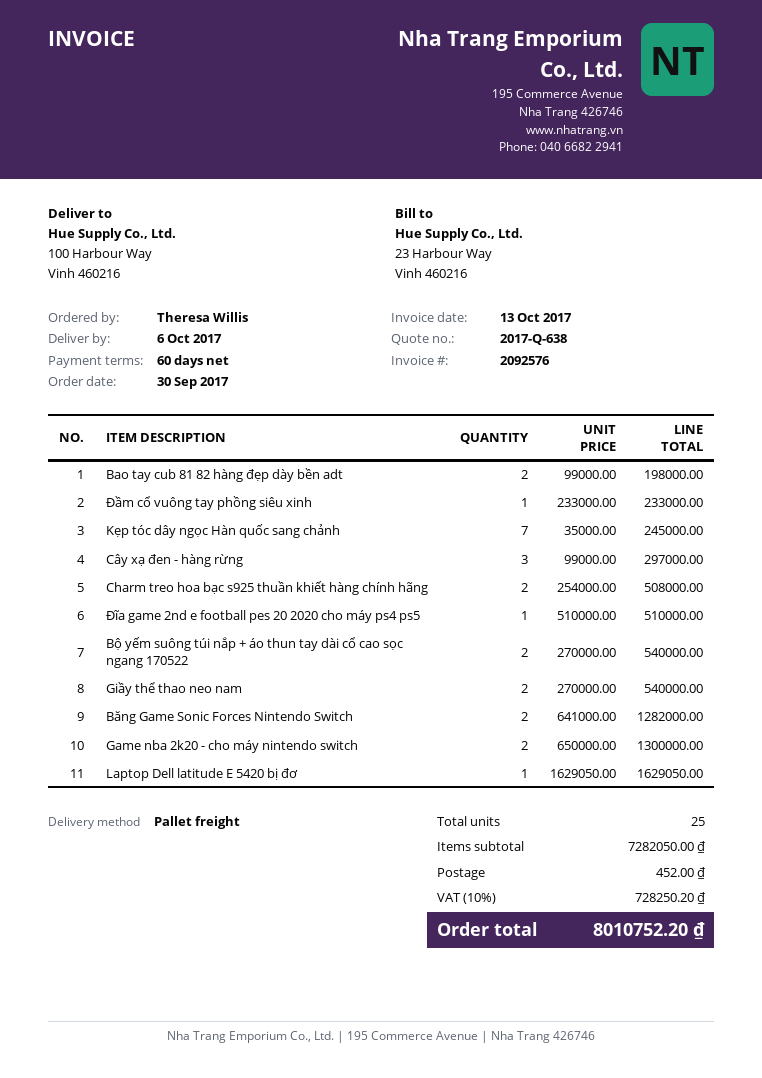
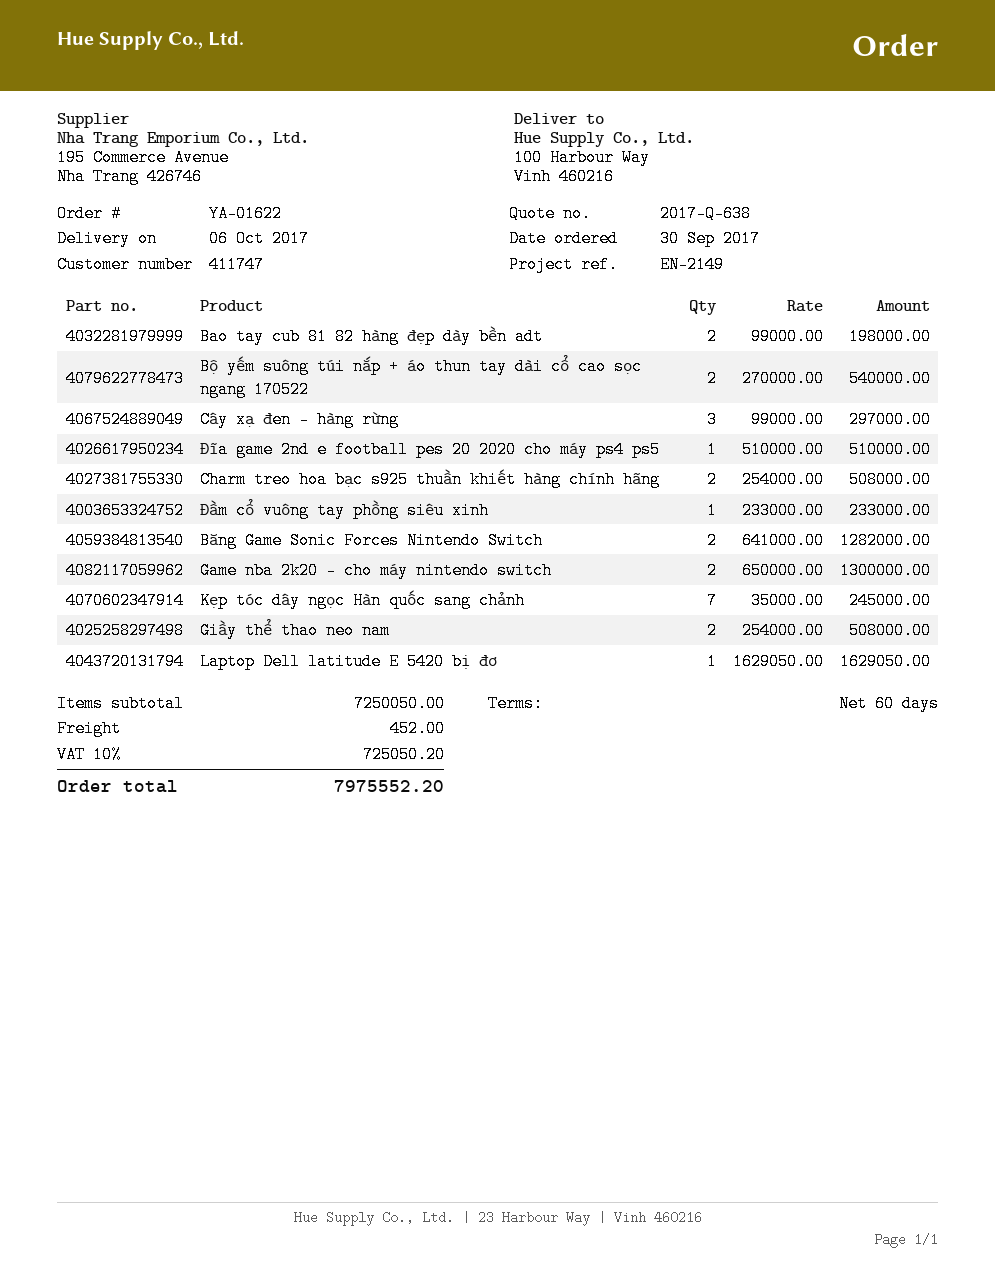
Giầy thể thao neo nam: 2 x 270000.00 = 540000.00 -> 2 x 254000.00 = 508000.00
subtotal: 7282050.00 -> 7250050.00
tax: 10% = 728250.20 -> 10% = 725050.20
total: 8010752.20 -> 7975552.20

